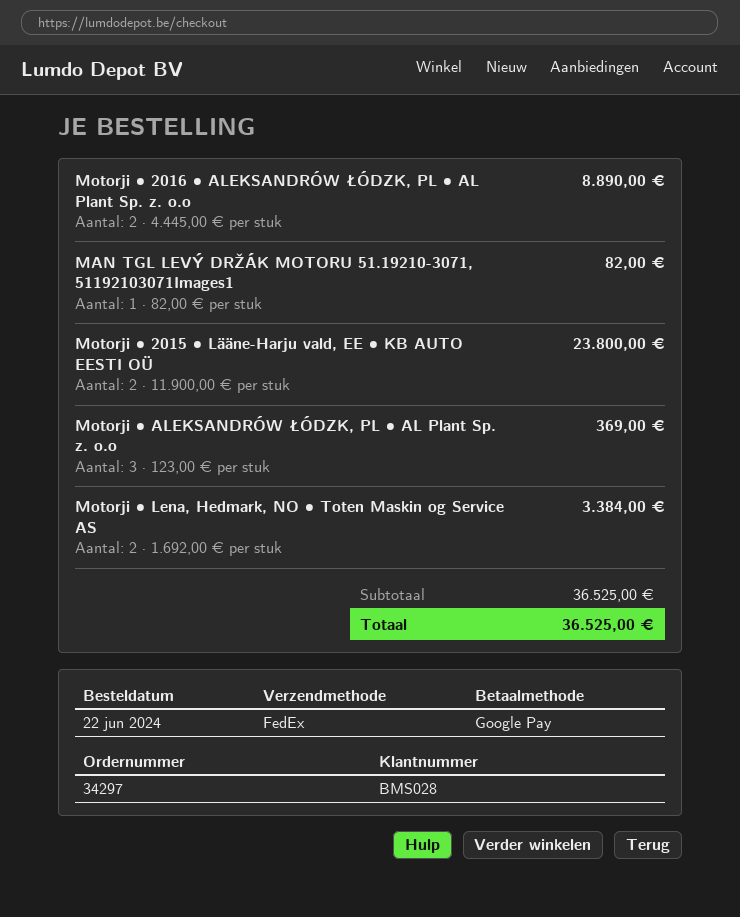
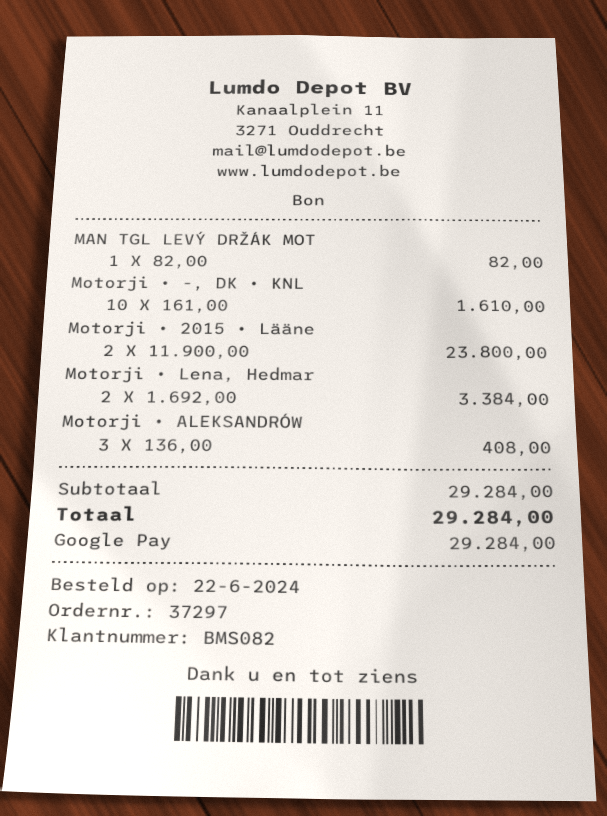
order number: 34297 -> 37297
customer number: BMS028 -> BMS082
Motorji • 2016 • ALEKSANDRÓW ŁÓDZK, PL • AL Plant Sp. z. o.o: 2 x 4445.00 = 8890.00 -> none
Motorji • ALEKSANDRÓW ŁÓDZK, PL • AL Plant Sp. z. o.o: 3 x 123.00 = 369.00 -> 3 x 136.00 = 408.00
Motorji • -, DK • KNL: none -> 10 x 161.00 = 1610.00
subtotal: 36525.00 -> 29284.00
total: 36525.00 -> 29284.00

